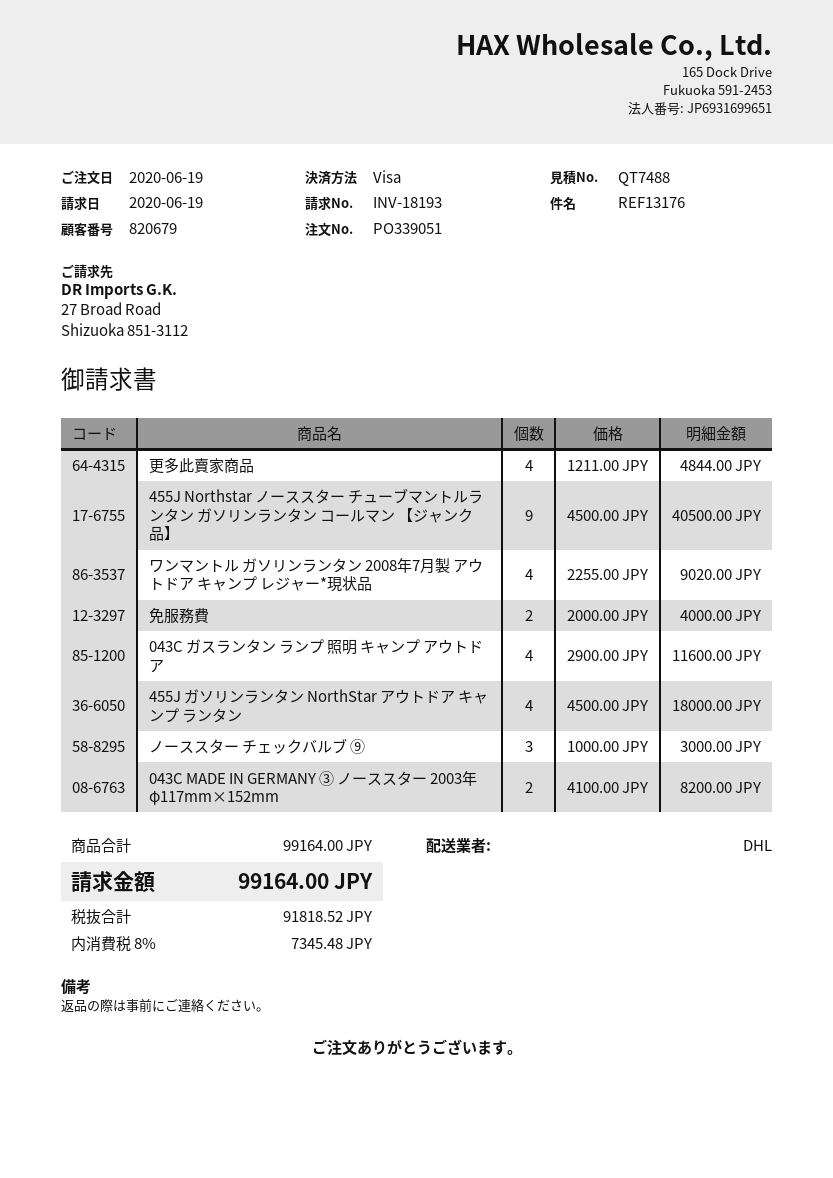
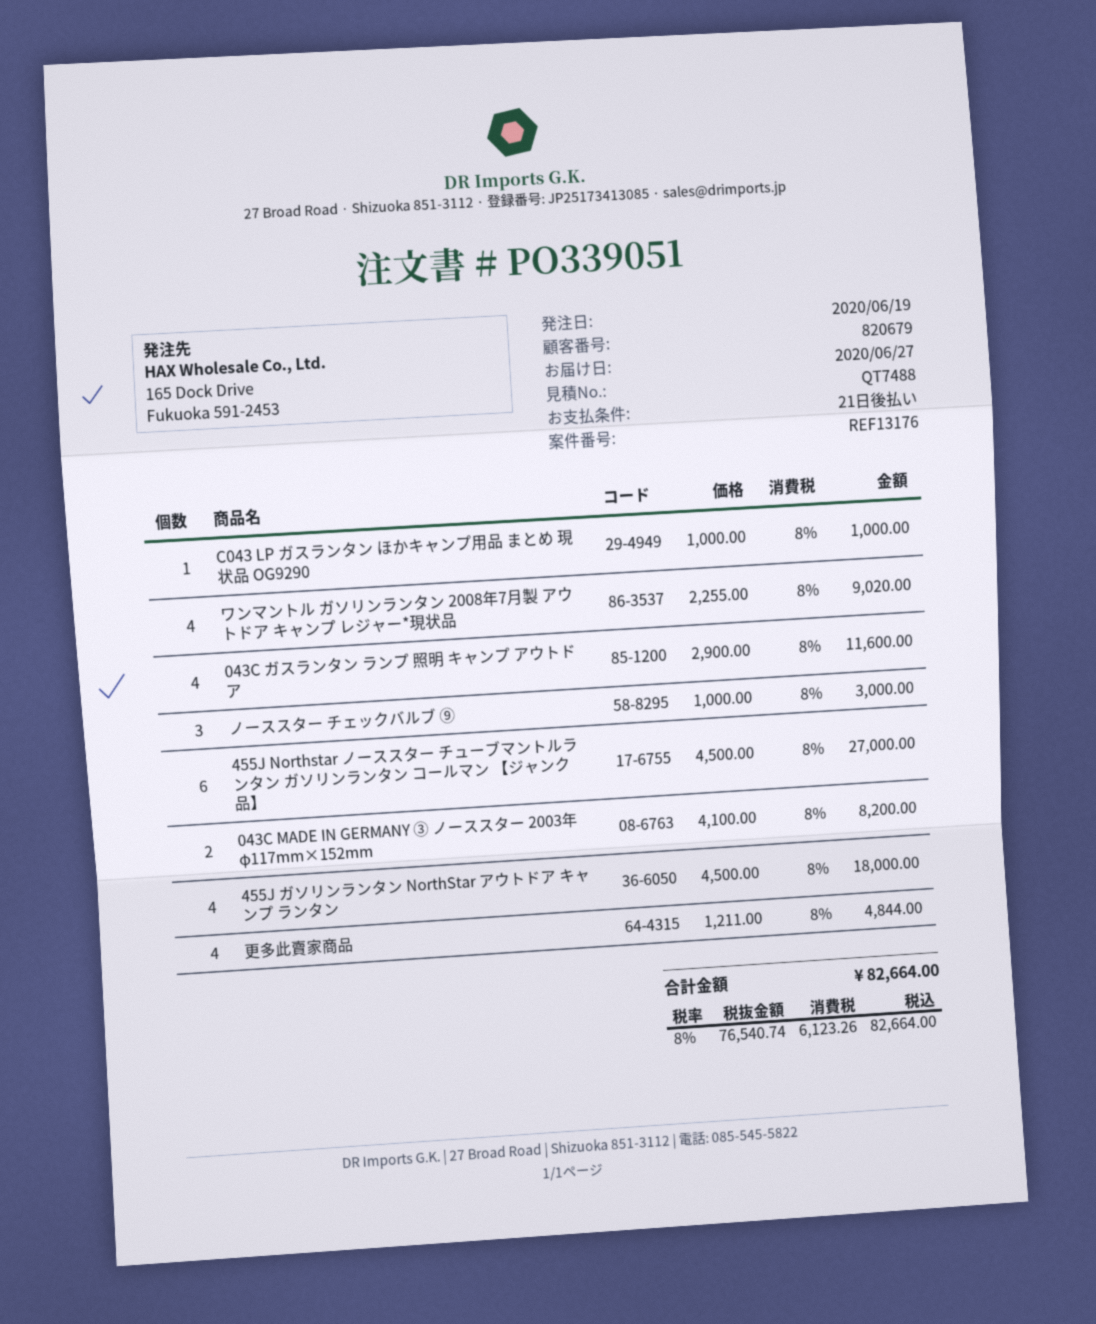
455J Northstar ノーススター チューブマントルランタン ガソリンランタン コールマン 【ジャンク品】: 9 x 4500.00 = 40500.00 -> 6 x 4500.00 = 27000.00
免服務費: 2 x 2000.00 = 4000.00 -> none
C043 LP ガスランタン ほかキャンプ用品 まとめ 現状品 OG9290: none -> 1 x 1000.00 = 1000.00
net: 91818.52 -> 76540.74
tax: 8% = 7345.48 -> 8% = 6123.26
total: 99164.00 -> 82664.00

